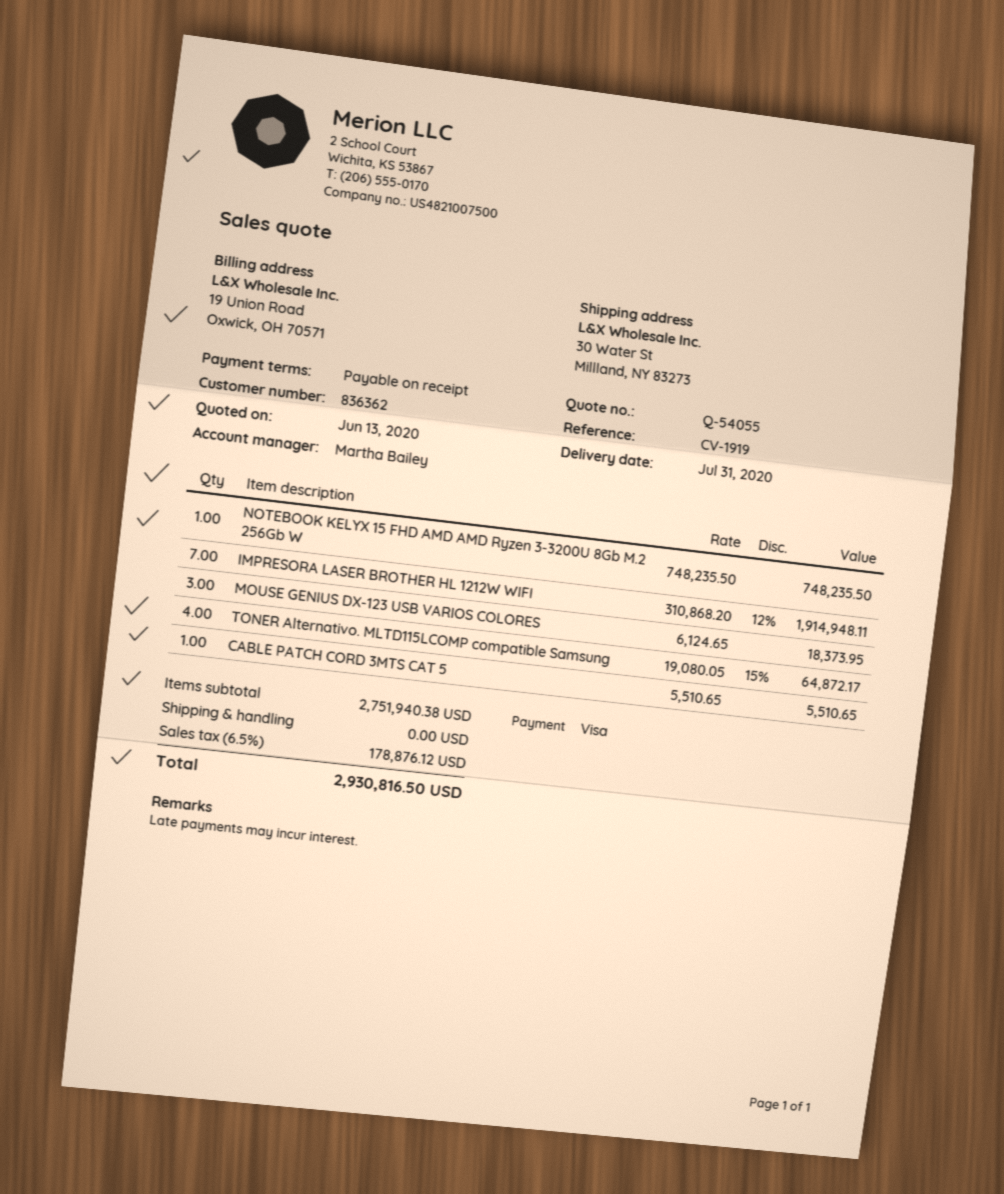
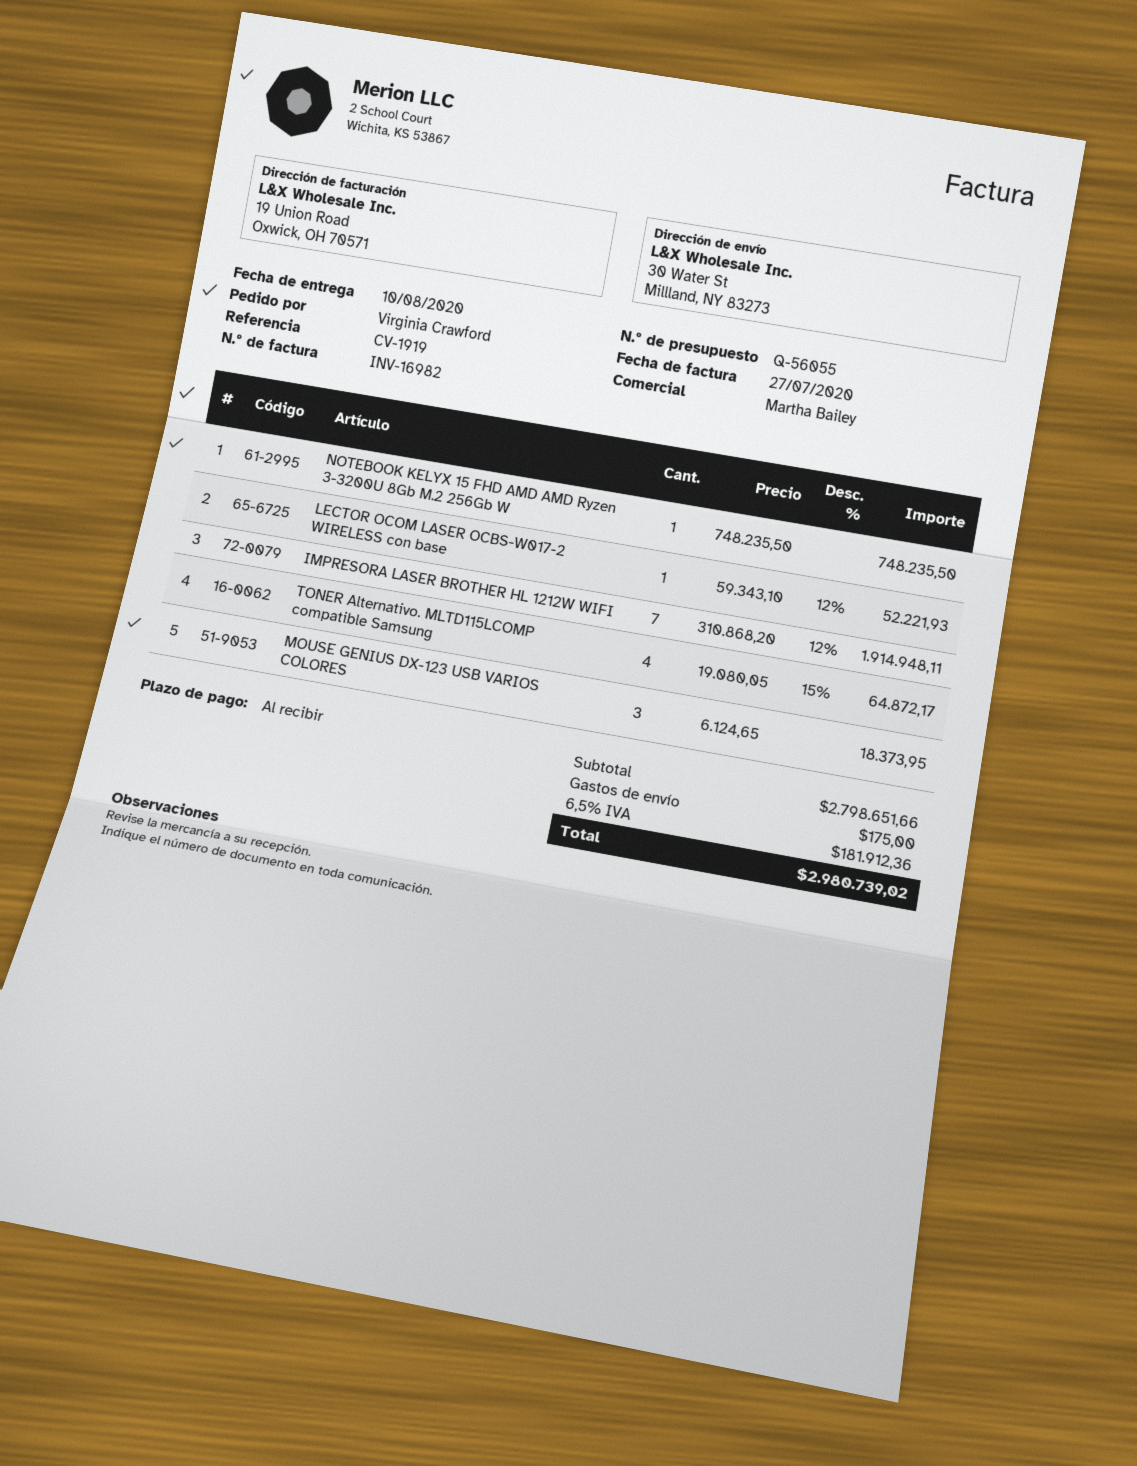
quote number: Q-54055 -> Q-56055
delivery date: 2020-07-31 -> 2020-08-10
CABLE PATCH CORD 3MTS CAT 5: 1 x 5510.65 = 5510.65 -> none
LECTOR OCOM LASER OCBS-W017-2 WIRELESS con base: none -> 1 x 59343.10 - 12% = 52221.93
subtotal: 2751940.38 -> 2798651.66
shipping: 0.00 -> 175.00
tax: 6.5% = 178876.12 -> 6.5% = 181912.36
total: 2930816.50 -> 2980739.02

